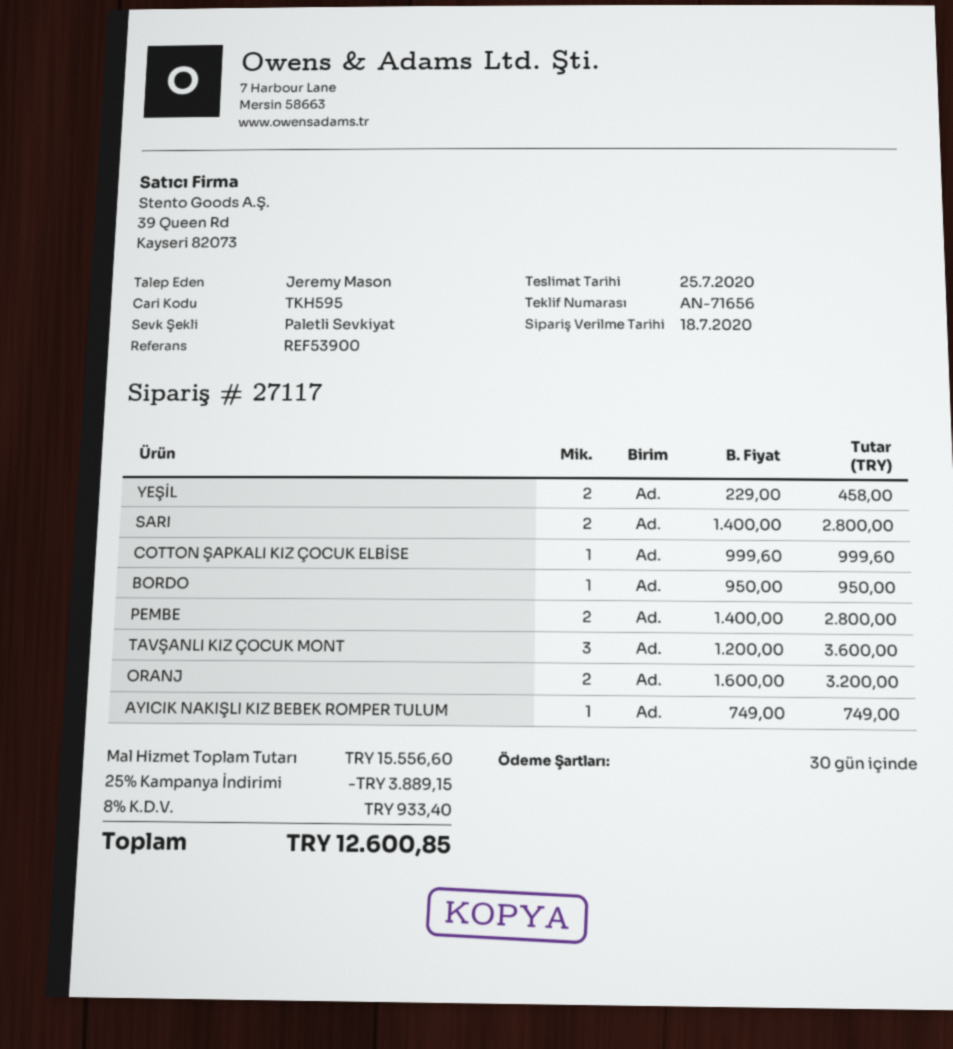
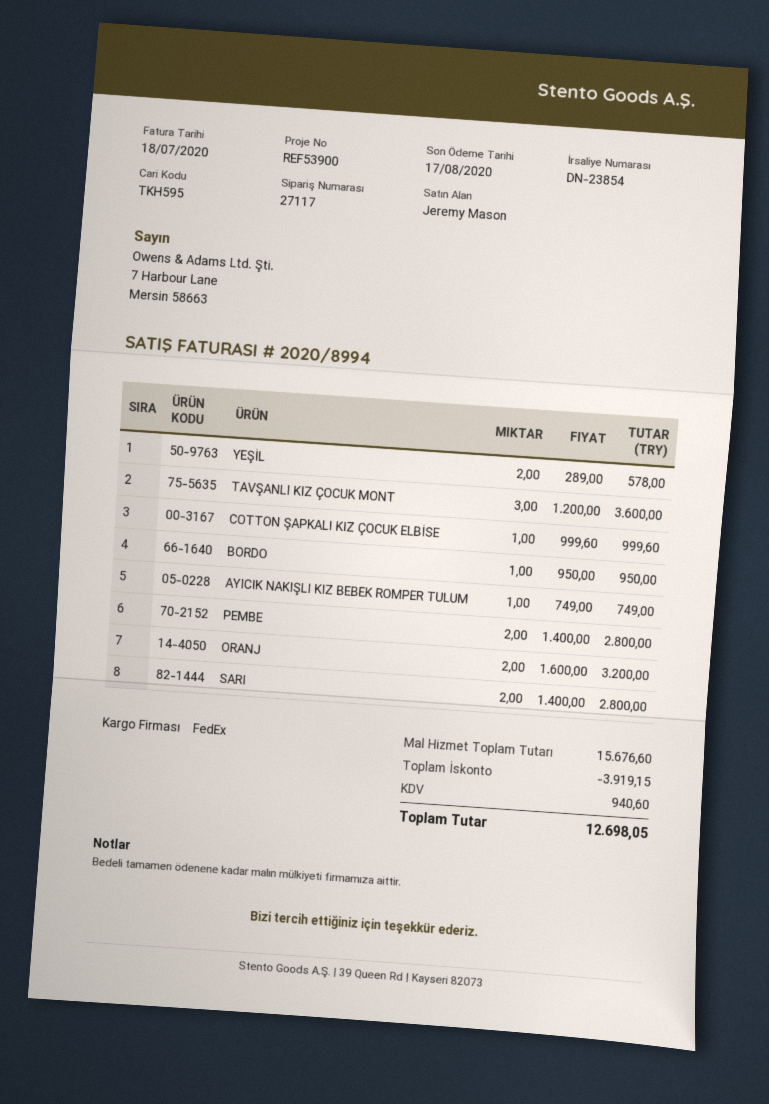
shipping method: pallet freight -> FedEx
YEŞİL: 2 x 229.00 = 458.00 -> 2 x 289.00 = 578.00
subtotal: 15556.60 -> 15676.60
discount: 3889.15 -> 3919.15
tax: 933.40 -> 940.60
total: 12600.85 -> 12698.05

